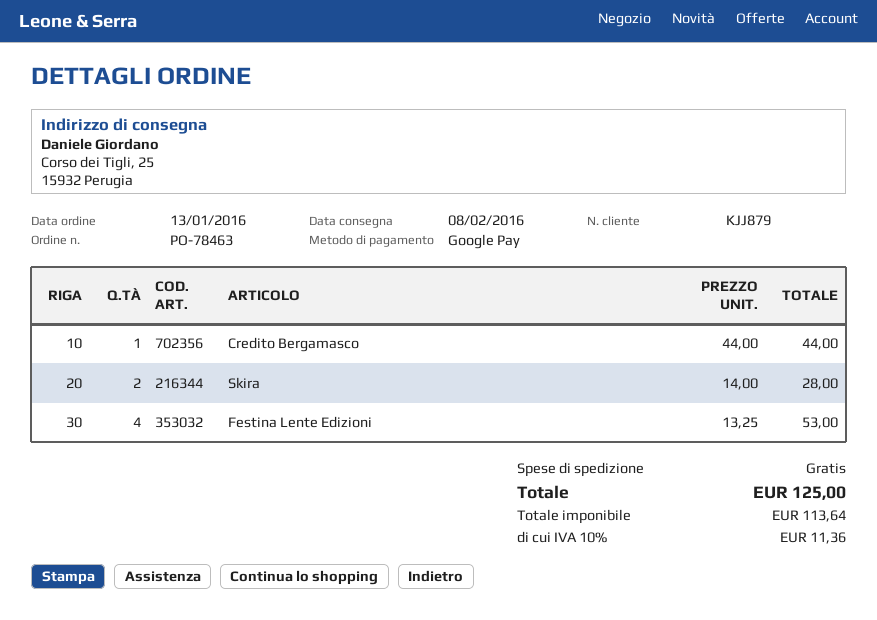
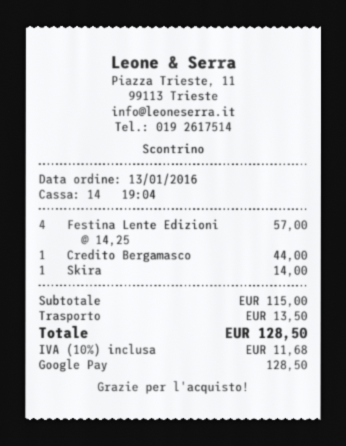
Skira: 2 x 14.00 = 28.00 -> 1 x 14.00 = 14.00
Festina Lente Edizioni: 4 x 13.25 = 53.00 -> 4 x 14.25 = 57.00
shipping: 0.00 -> 13.50
tax: 10% = 11.36 -> 10% = 11.68
total: 125.00 -> 128.50

